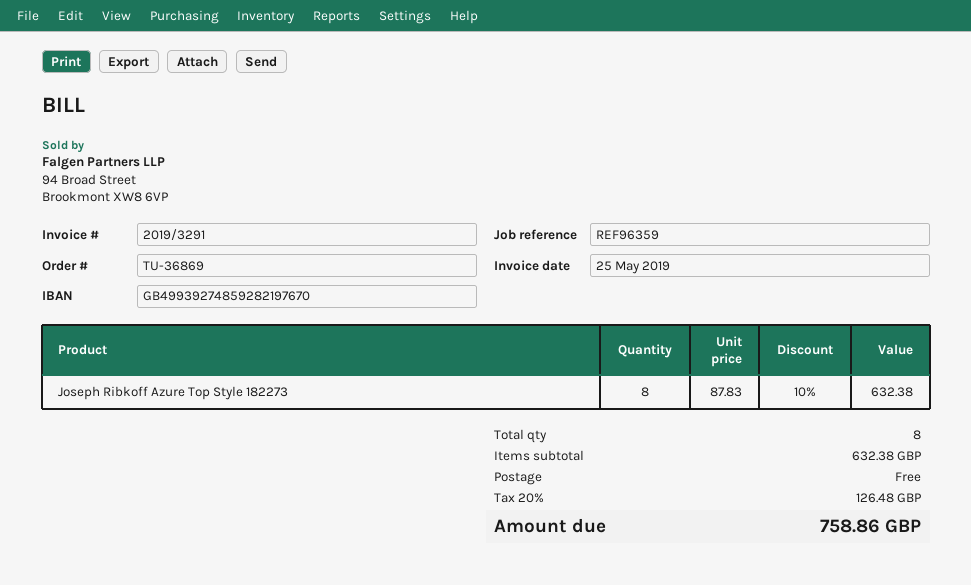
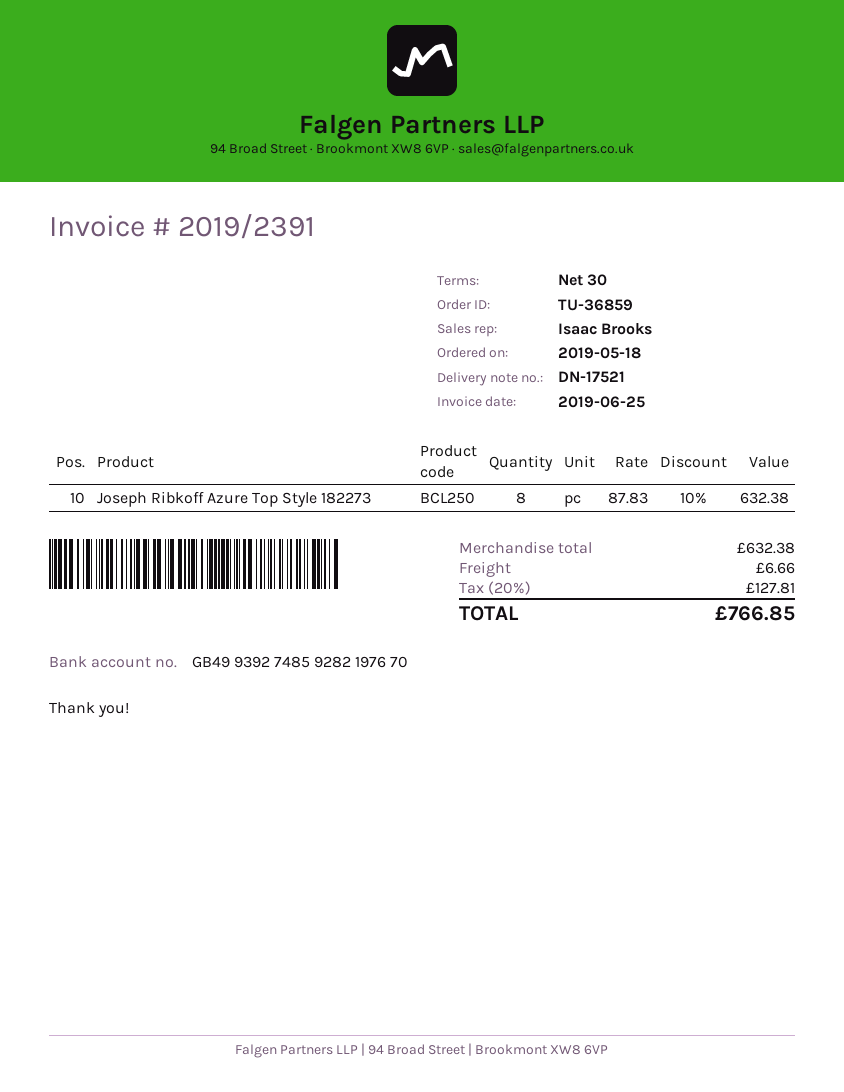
order number: TU-36869 -> TU-36859
invoice number: 2019/3291 -> 2019/2391
invoice date: 2019-05-25 -> 2019-06-25
shipping: 0.00 -> 6.66
tax: 20% = 126.48 -> 20% = 127.81
total: 758.86 -> 766.85

